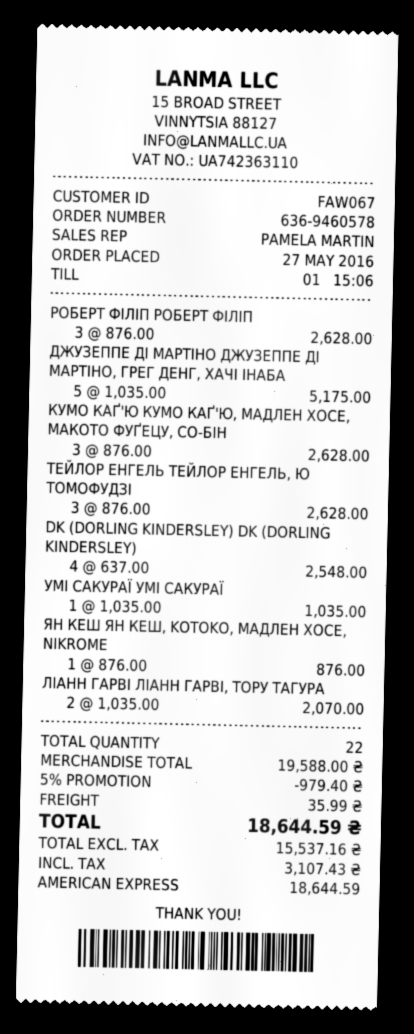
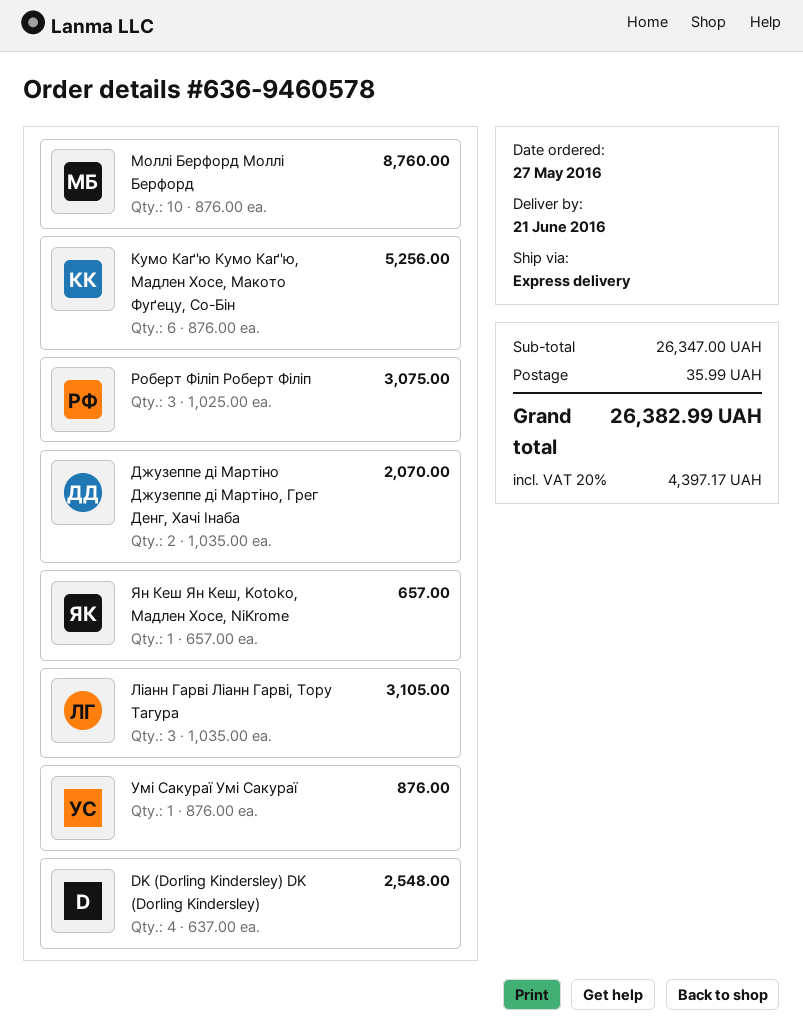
РОБЕРТ ФІЛІП РОБЕРТ ФІЛІП: 3 x 876.00 = 2628.00 -> 3 x 1025.00 = 3075.00
ДЖУЗЕППЕ ДІ МАРТІНО ДЖУЗЕППЕ ДІ МАРТІНО, ГРЕГ ДЕНГ, ХАЧІ ІНАБА: 5 x 1035.00 = 5175.00 -> 2 x 1035.00 = 2070.00
КУМО КАҐ'Ю КУМО КАҐ'Ю, МАДЛЕН ХОСЕ, МАКОТО ФУҐЕЦУ, СО-БІН: 3 x 876.00 = 2628.00 -> 6 x 876.00 = 5256.00
ТЕЙЛОР ЕНГЕЛЬ ТЕЙЛОР ЕНГЕЛЬ, Ю ТОМОФУДЗІ: 3 x 876.00 = 2628.00 -> none
УМІ САКУРАЇ УМІ САКУРАЇ: 1 x 1035.00 = 1035.00 -> 1 x 876.00 = 876.00
ЯН КЕШ ЯН КЕШ, KOTOKO, МАДЛЕН ХОСЕ, NIKROME: 1 x 876.00 = 876.00 -> 1 x 657.00 = 657.00
ЛІАНН ГАРВІ ЛІАНН ГАРВІ, ТОРУ ТАГУРА: 2 x 1035.00 = 2070.00 -> 3 x 1035.00 = 3105.00
Моллі Берфорд Моллі Берфорд: none -> 10 x 876.00 = 8760.00
subtotal: 19588.00 -> 26347.00
discount: 5% = 979.40 -> none
tax: 3107.43 -> 4397.17
total: 18644.59 -> 26382.99

